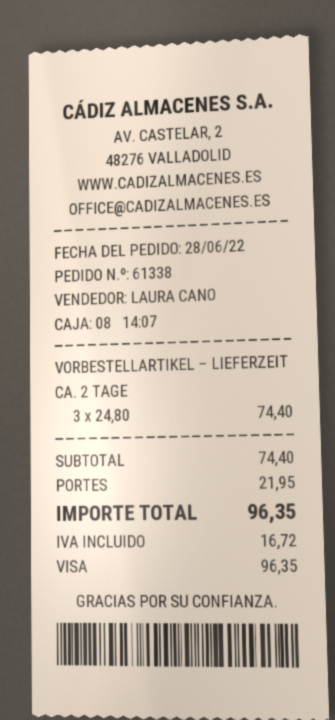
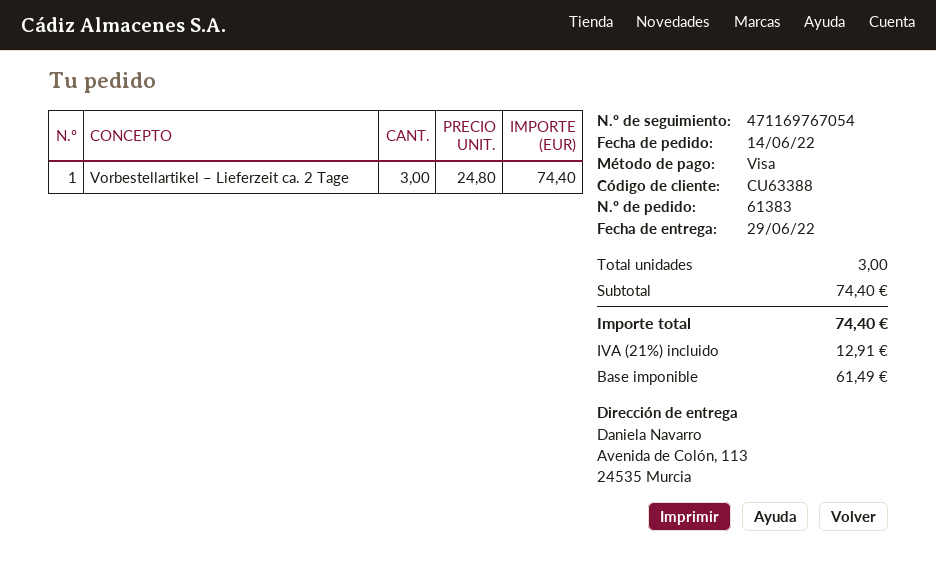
order number: 61338 -> 61383
order date: 2022-06-28 -> 2022-06-14
shipping: 21.95 -> none
tax: 16.72 -> 12.91
total: 96.35 -> 74.40

